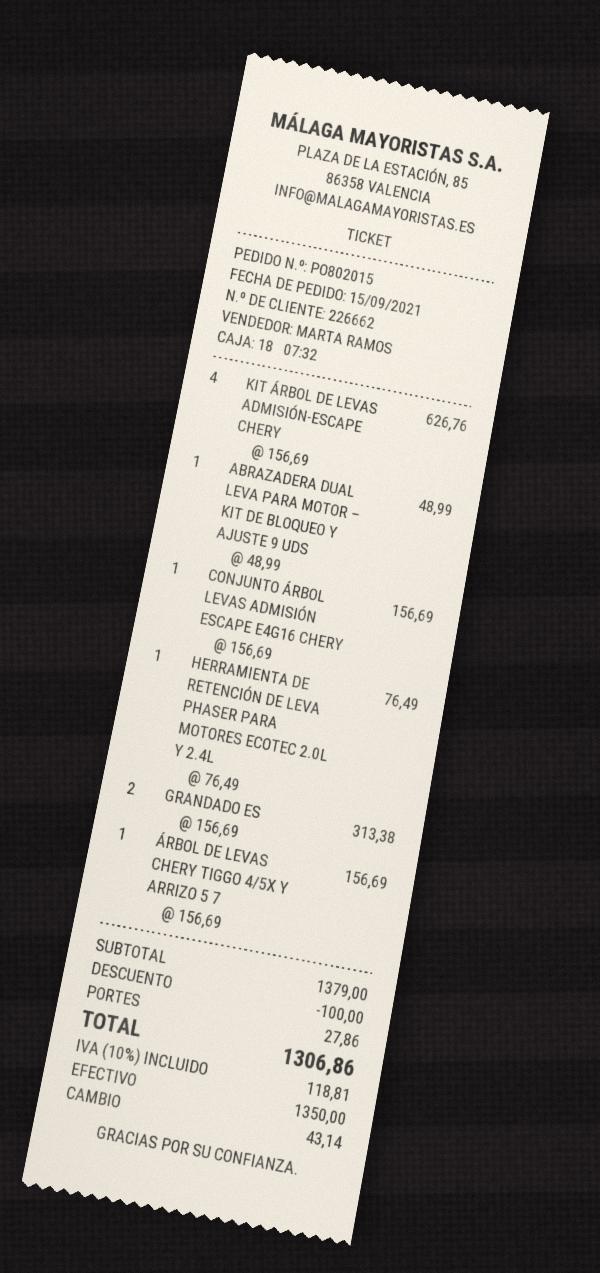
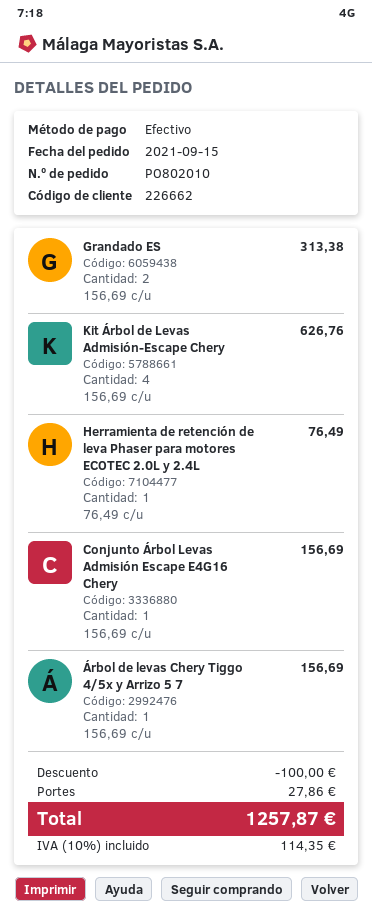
order number: PO802015 -> PO802010
ABRAZADERA DUAL LEVA PARA MOTOR – KIT DE BLOQUEO Y AJUSTE 9 UDS: 1 x 48.99 = 48.99 -> none
tax: 10% = 118.81 -> 10% = 114.35
total: 1306.86 -> 1257.87

